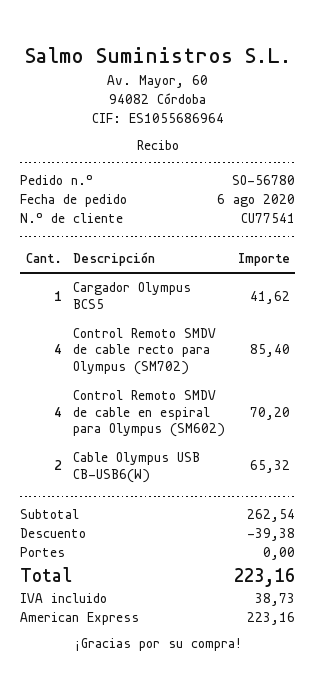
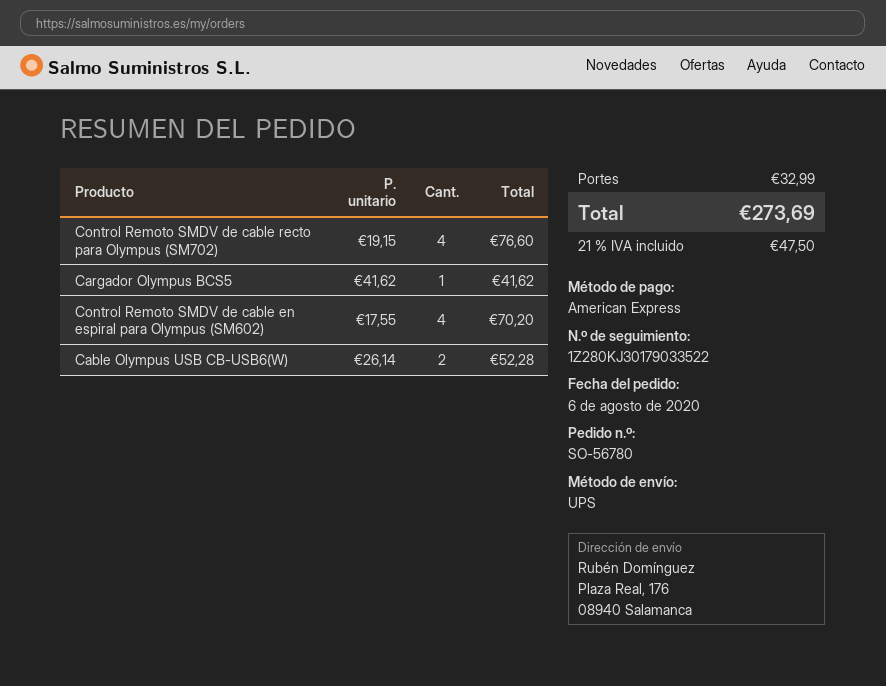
Control Remoto SMDV de cable recto para Olympus (SM702): 4 for 85.40 -> 4 for 76.60
Cable Olympus USB CB-USB6(W): 2 for 65.32 -> 2 for 52.28
discount: 39.38 -> none
shipping: 0.00 -> 32.99
tax: 38.73 -> 47.50
total: 223.16 -> 273.69

